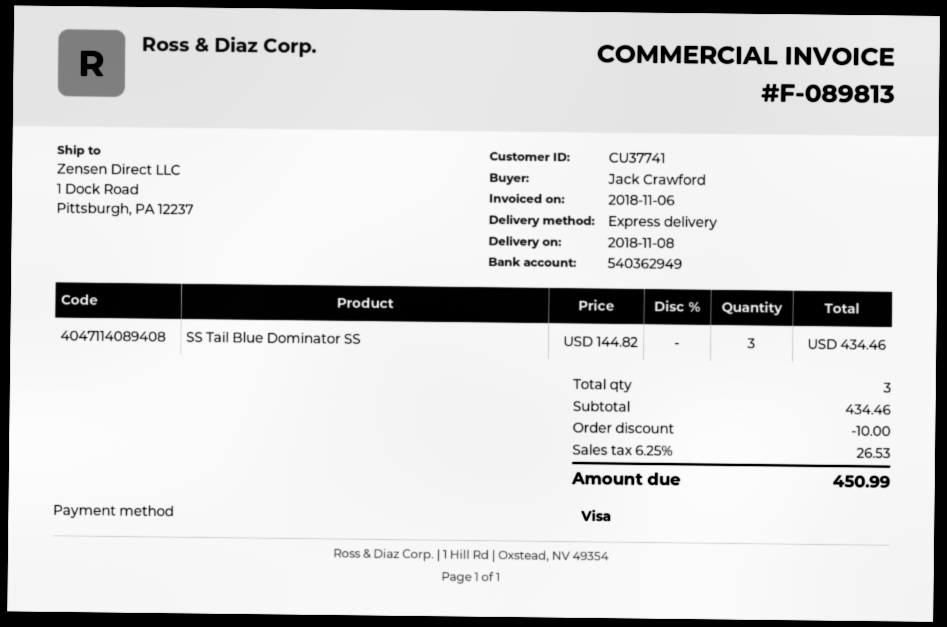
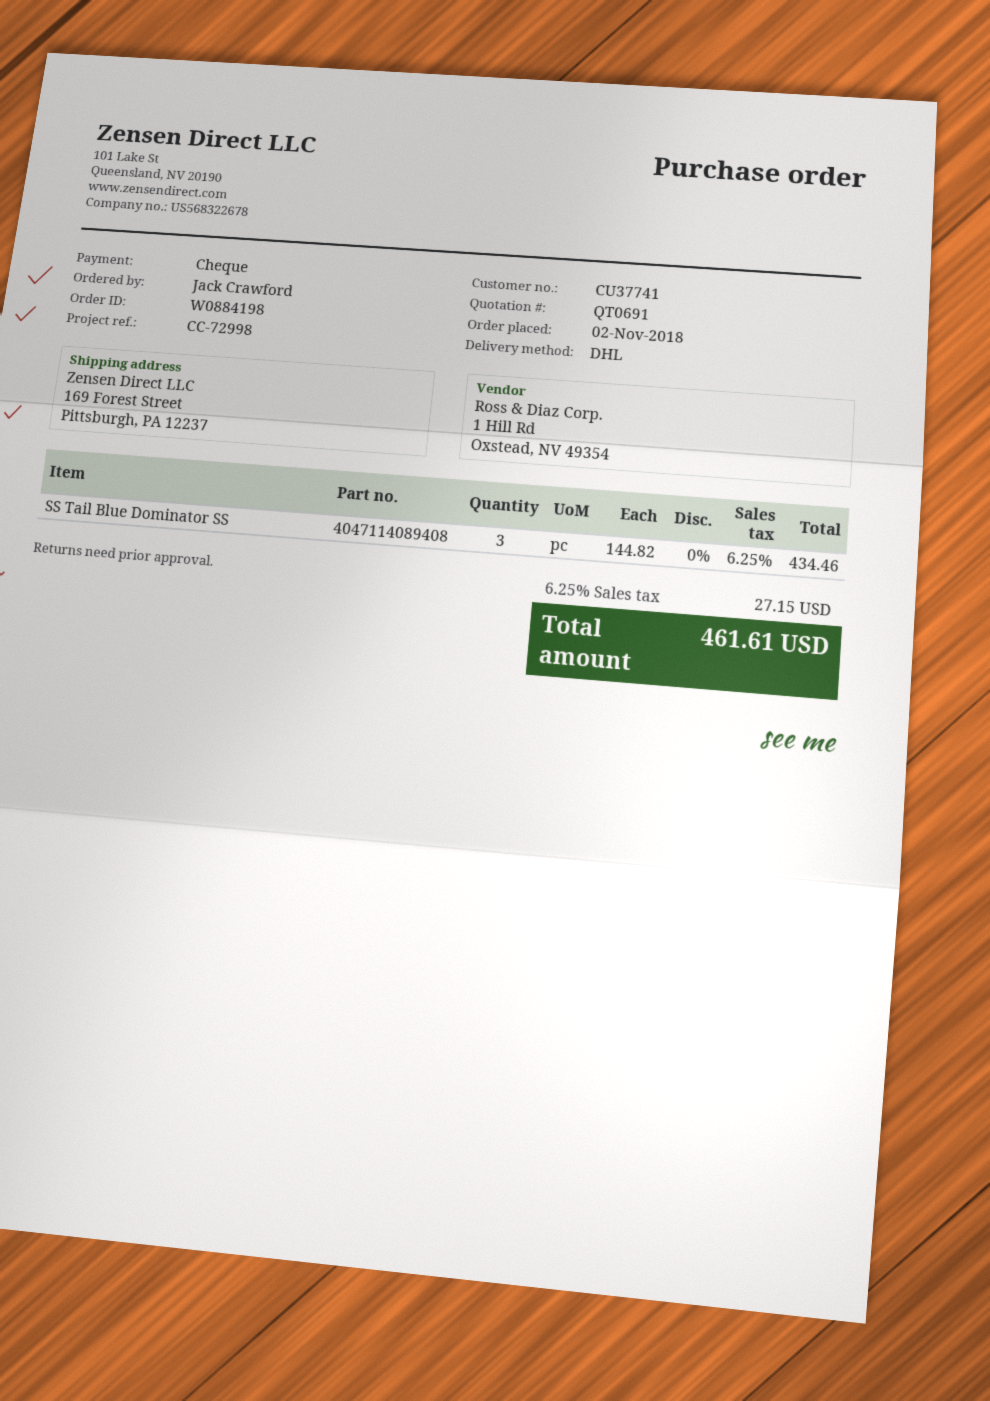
payment method: Visa -> cheque
shipping method: express -> DHL
ship to: 1 Dock Road, Pittsburgh, PA 12237 -> 169 Forest Street, Pittsburgh, PA 12237
discount: 10.00 -> none
tax: 6.25% = 26.53 -> 6.25% = 27.15
total: 450.99 -> 461.61

